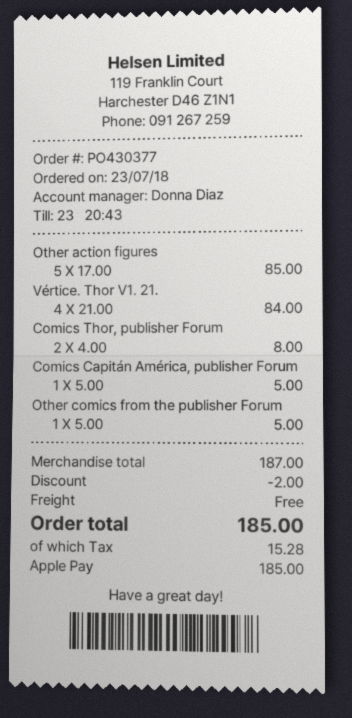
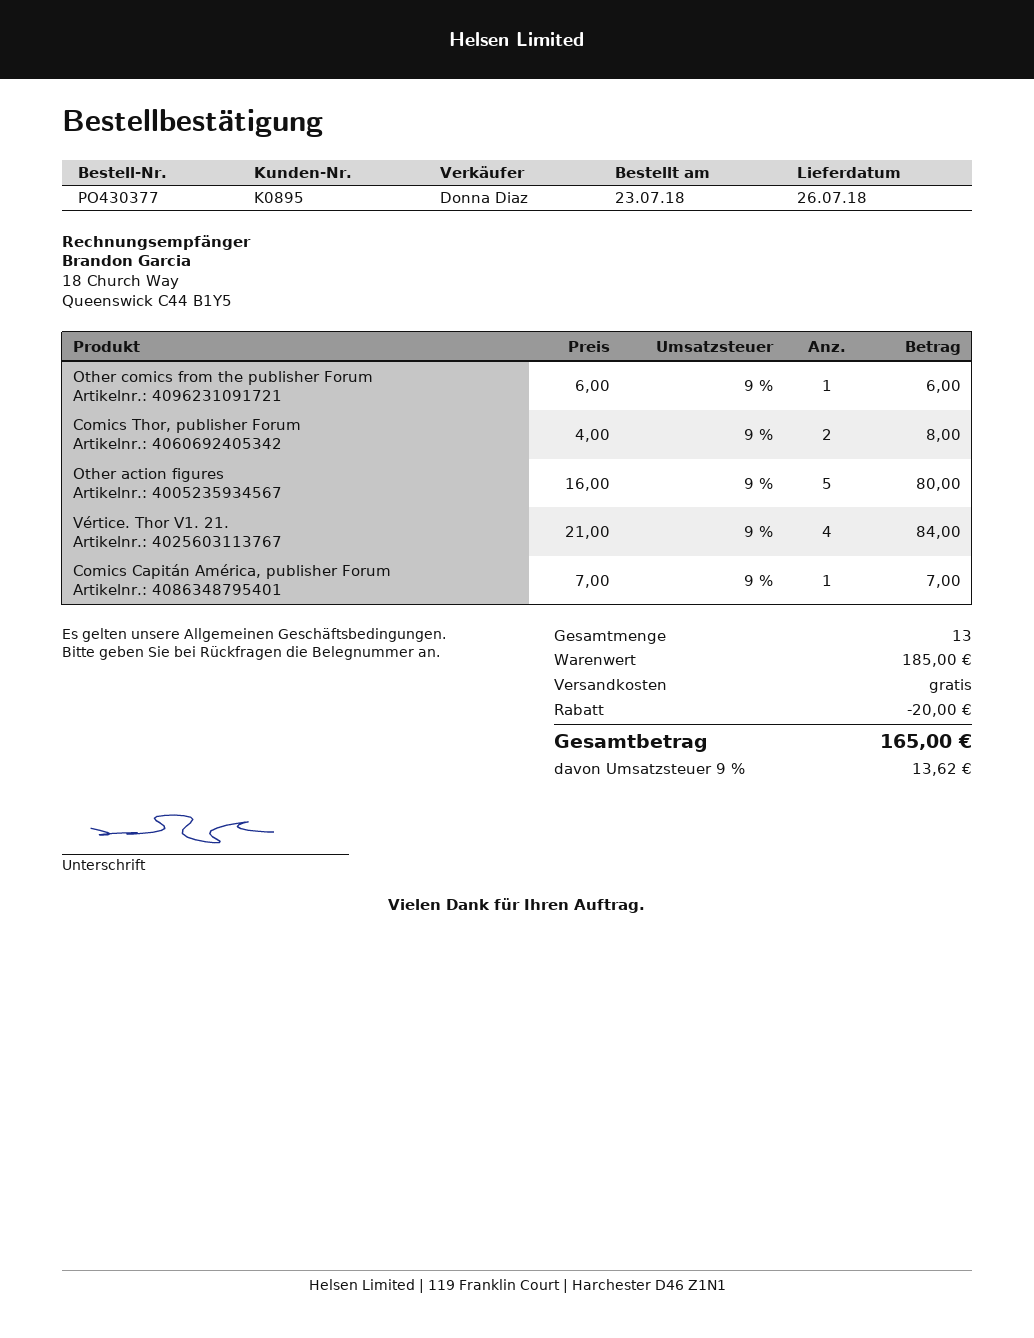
Other action figures: 5 x 17.00 = 85.00 -> 5 x 16.00 = 80.00
Comics Capitán América, publisher Forum: 1 x 5.00 = 5.00 -> 1 x 7.00 = 7.00
Other comics from the publisher Forum: 1 x 5.00 = 5.00 -> 1 x 6.00 = 6.00
subtotal: 187.00 -> 185.00
discount: 2.00 -> 20.00
tax: 15.28 -> 13.62
total: 185.00 -> 165.00

